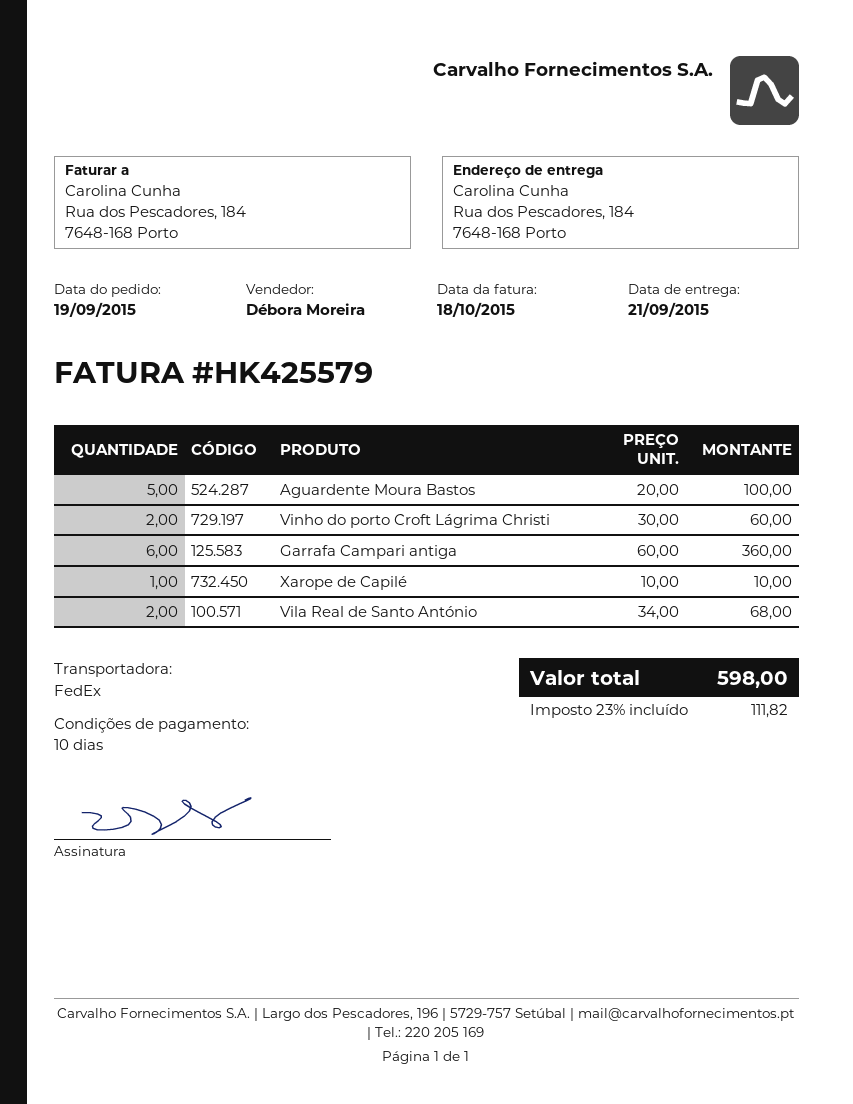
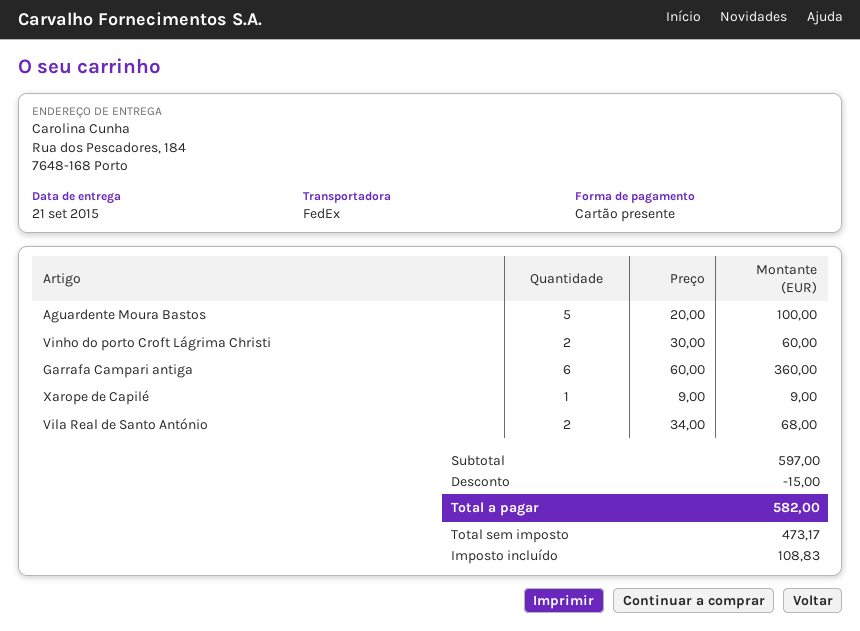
Xarope de Capilé: 1 x 10.00 = 10.00 -> 1 x 9.00 = 9.00
discount: none -> 15.00
tax: 111.82 -> 108.83
total: 598.00 -> 582.00

